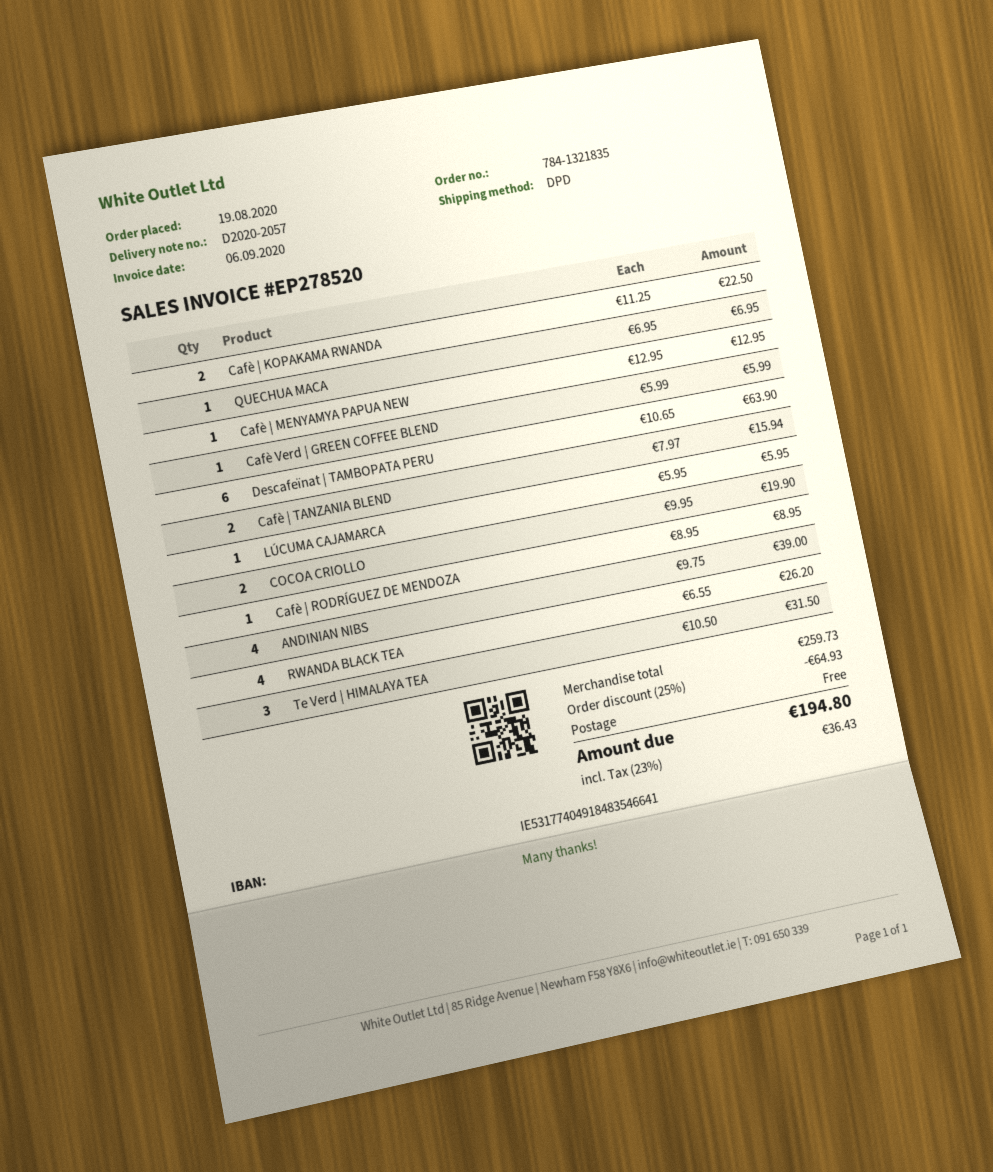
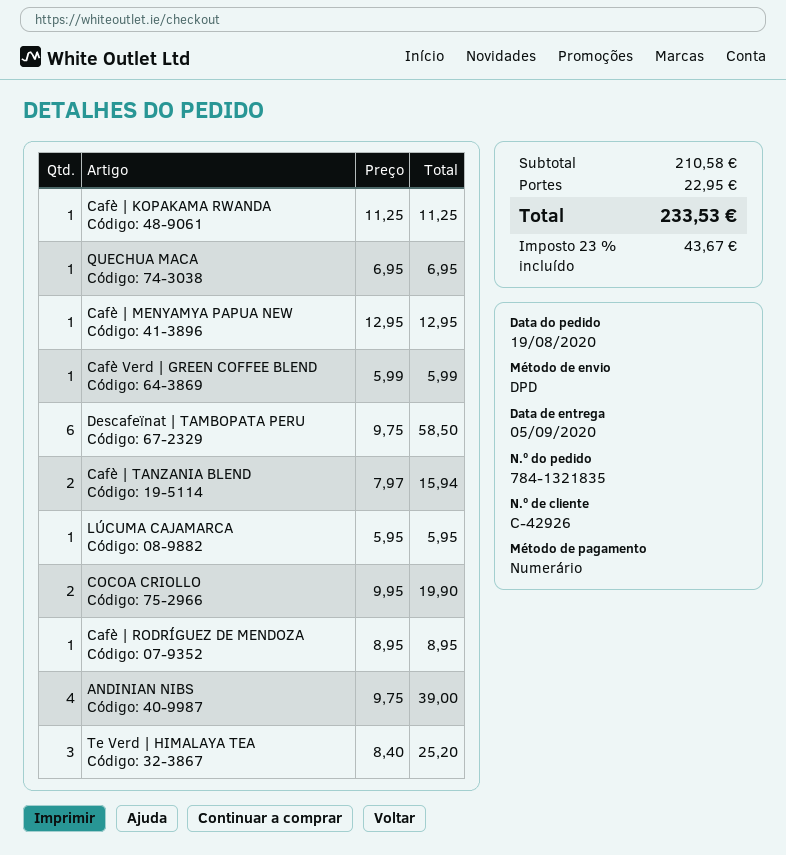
Cafè | KOPAKAMA RWANDA: 2 x 11.25 = 22.50 -> 1 x 11.25 = 11.25
Descafeïnat | TAMBOPATA PERU: 6 x 10.65 = 63.90 -> 6 x 9.75 = 58.50
RWANDA BLACK TEA: 4 x 6.55 = 26.20 -> none
Te Verd | HIMALAYA TEA: 3 x 10.50 = 31.50 -> 3 x 8.40 = 25.20
subtotal: 259.73 -> 210.58
discount: 25% = 64.93 -> none
shipping: 0.00 -> 22.95
tax: 23% = 36.43 -> 23% = 43.67
total: 194.80 -> 233.53

